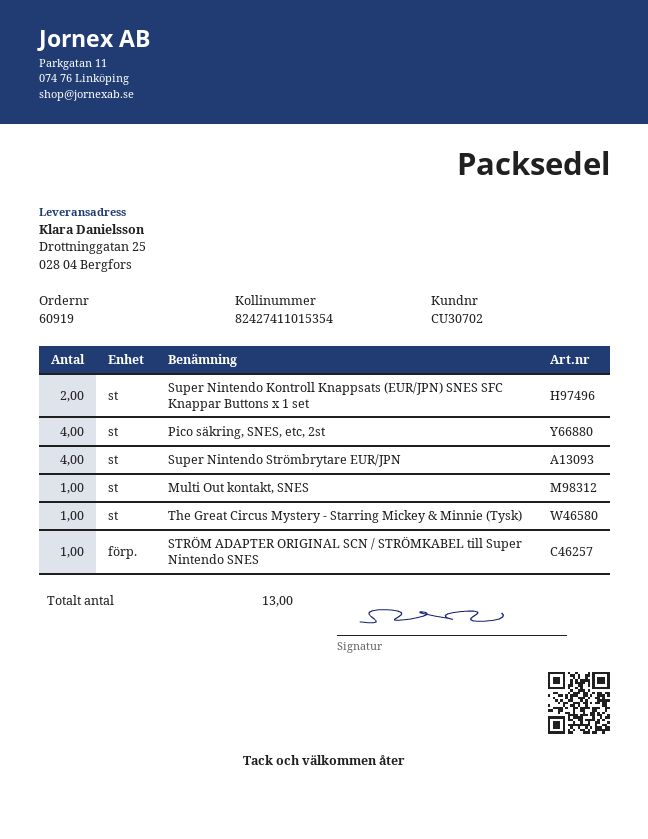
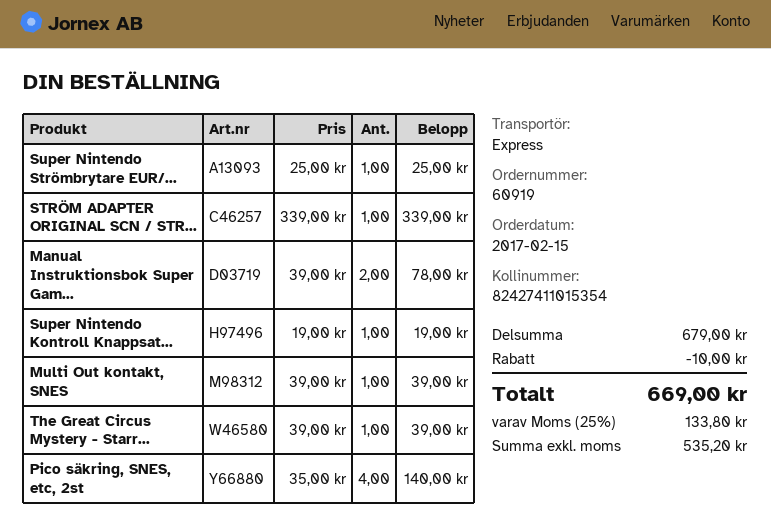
Super Nintendo Kontroll Knappsats (EUR/JPN) SNES SFC Knappar Buttons x 1 set: 2 -> 1
Super Nintendo Strömbrytare EUR/JPN: 4 -> 1
Manual Instruktionsbok Super Gam...: none -> 2

